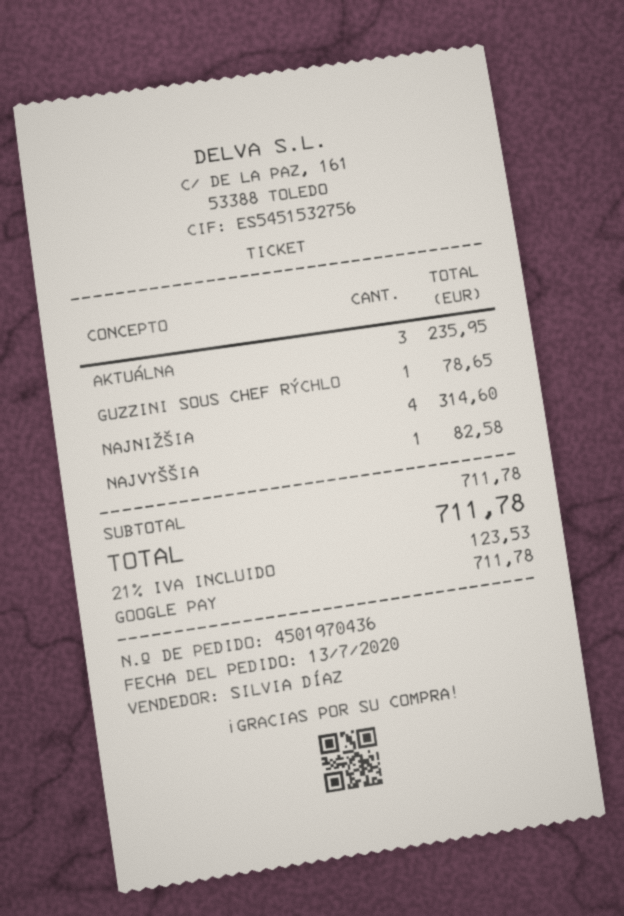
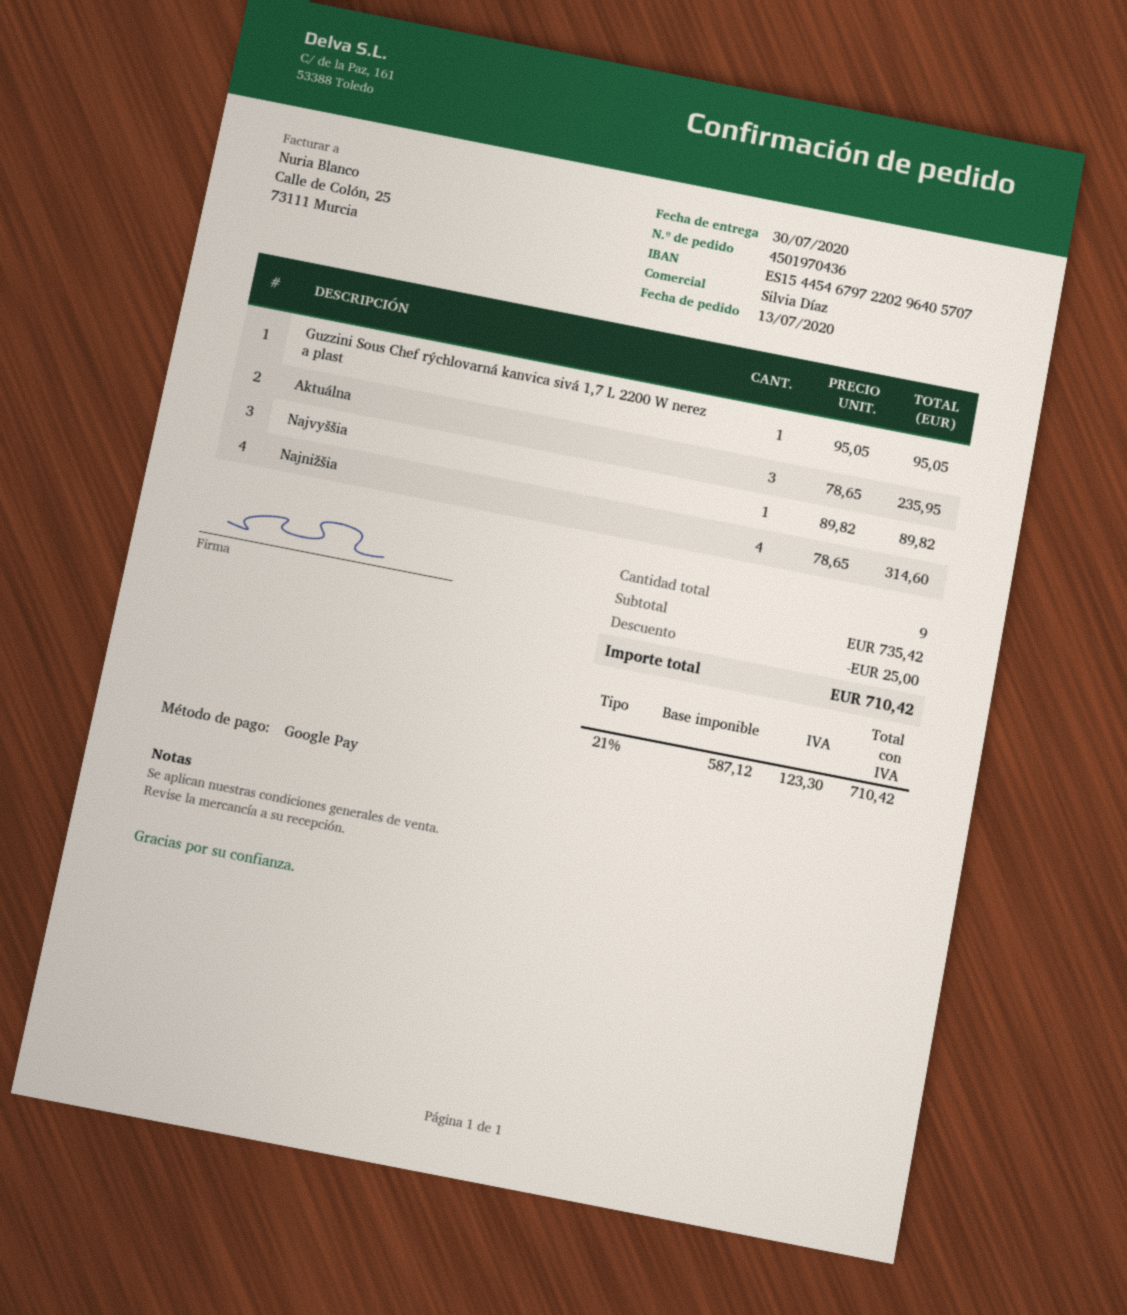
GUZZINI SOUS CHEF RÝCHLO: 1 for 78.65 -> 1 for 95.05
NAJVYŠŠIA: 1 for 82.58 -> 1 for 89.82
subtotal: 711.78 -> 735.42
discount: none -> 25.00
tax: 21% = 123.53 -> 21% = 123.30
total: 711.78 -> 710.42

